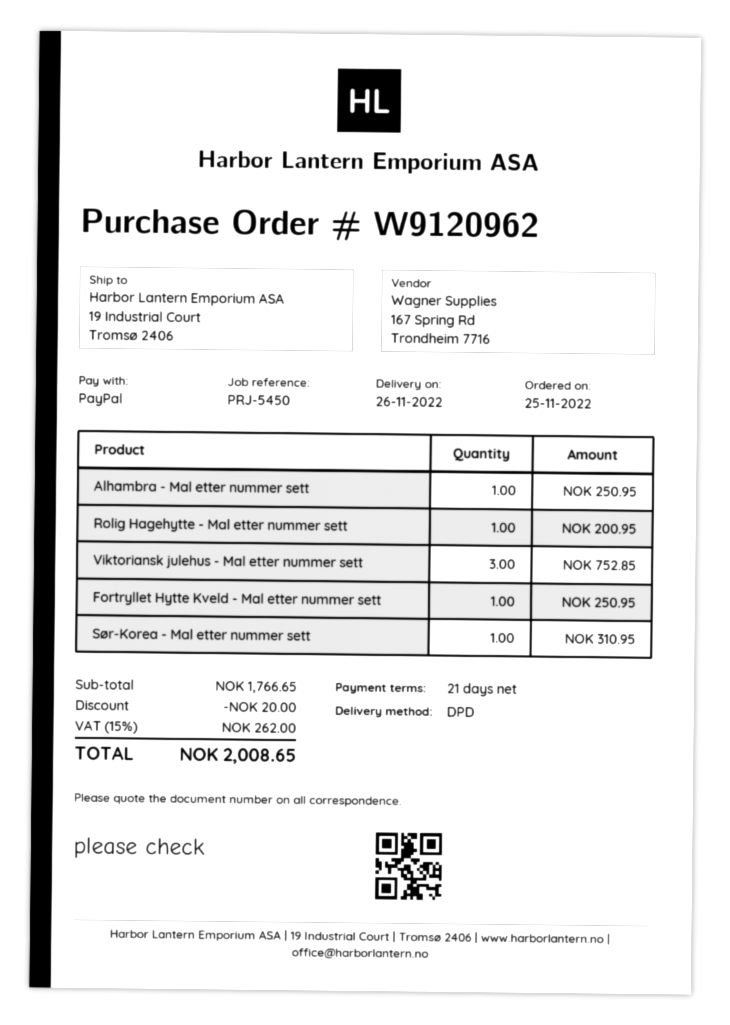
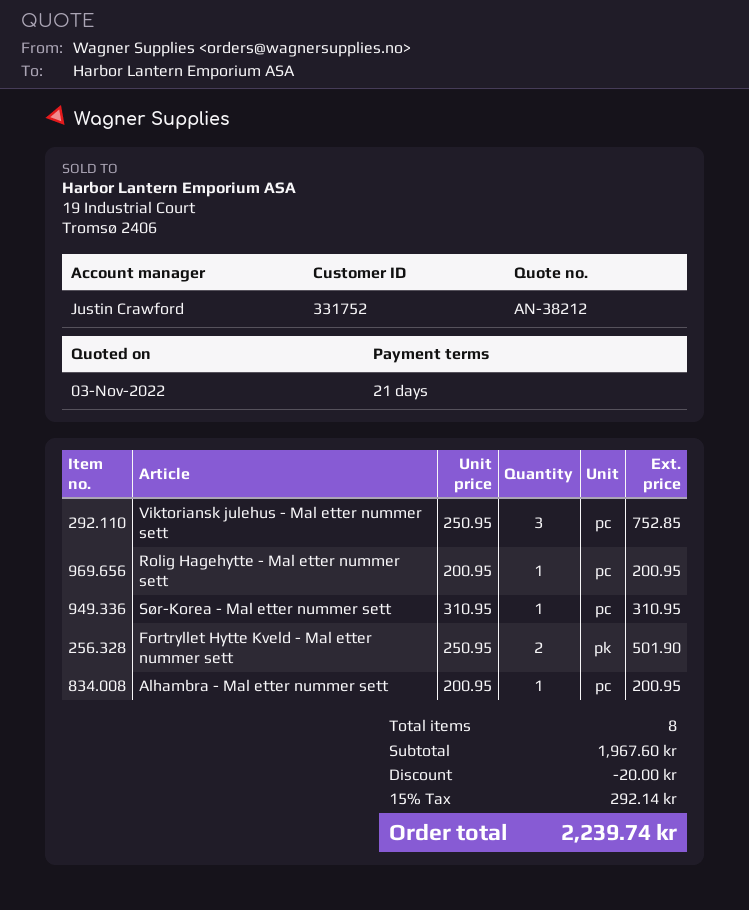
Alhambra - Mal etter nummer sett: 1 for 250.95 -> 1 for 200.95
Fortryllet Hytte Kveld - Mal etter nummer sett: 1 for 250.95 -> 2 for 501.90
subtotal: 1766.65 -> 1967.60
tax: 15% = 262.00 -> 15% = 292.14
total: 2008.65 -> 2239.74

